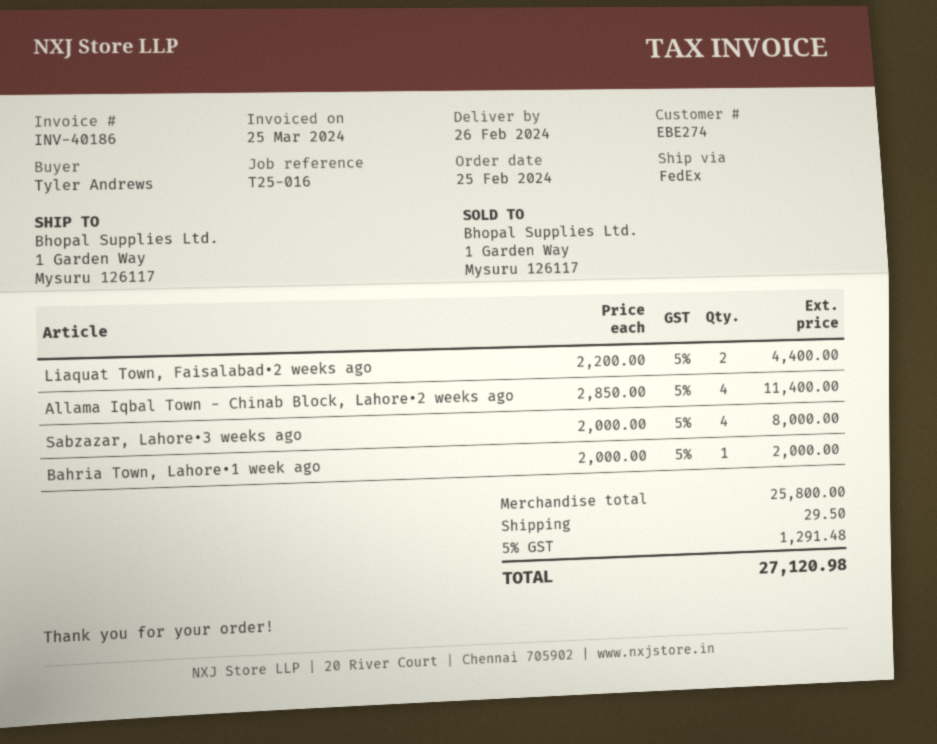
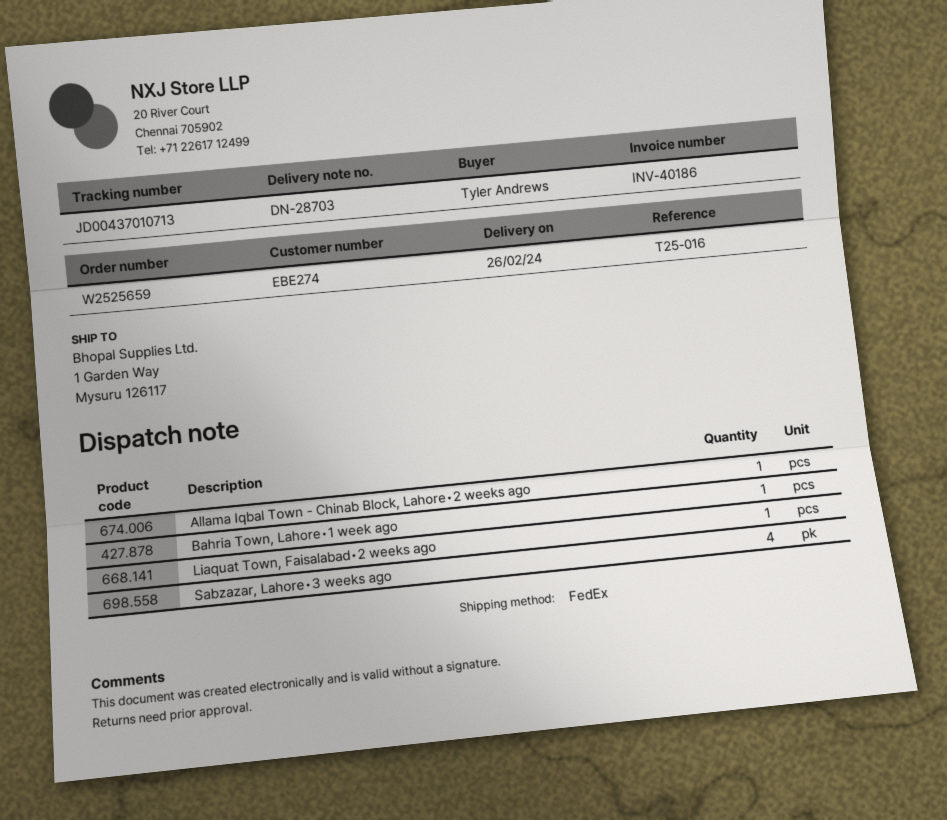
Liaquat Town, Faisalabad•2 weeks ago: 2 -> 1
Allama Iqbal Town - Chinab Block, Lahore•2 weeks ago: 4 -> 1

